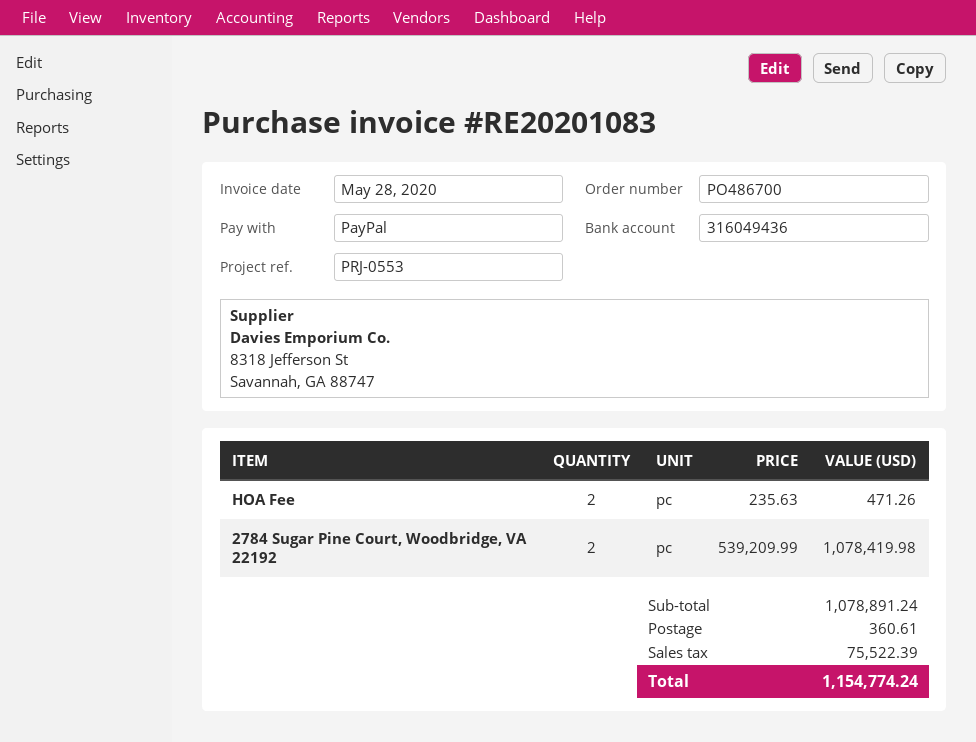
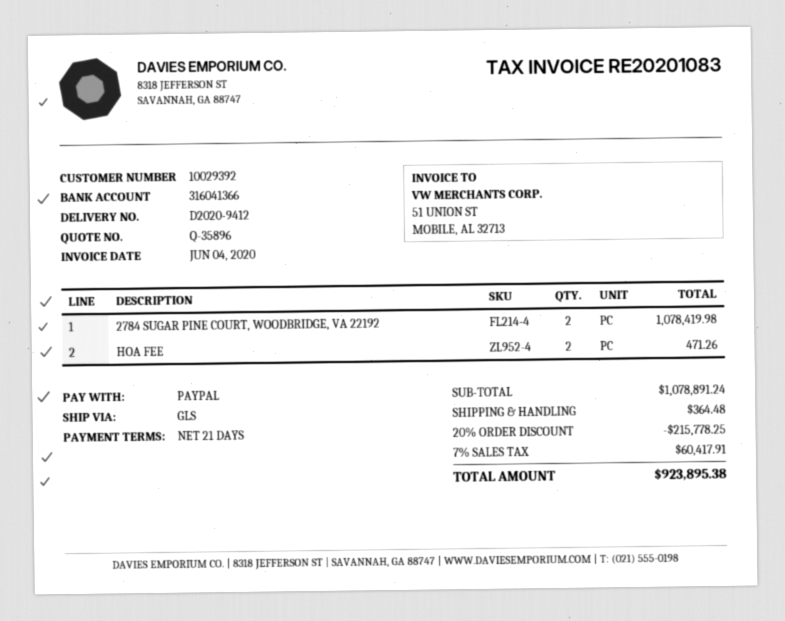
invoice date: 2020-05-28 -> 2020-06-04
bank account: 316049436 -> 316041366
discount: none -> 20% = 215778.25
shipping: 360.61 -> 364.48
tax: 75522.39 -> 60417.91
total: 1154774.24 -> 923895.38

